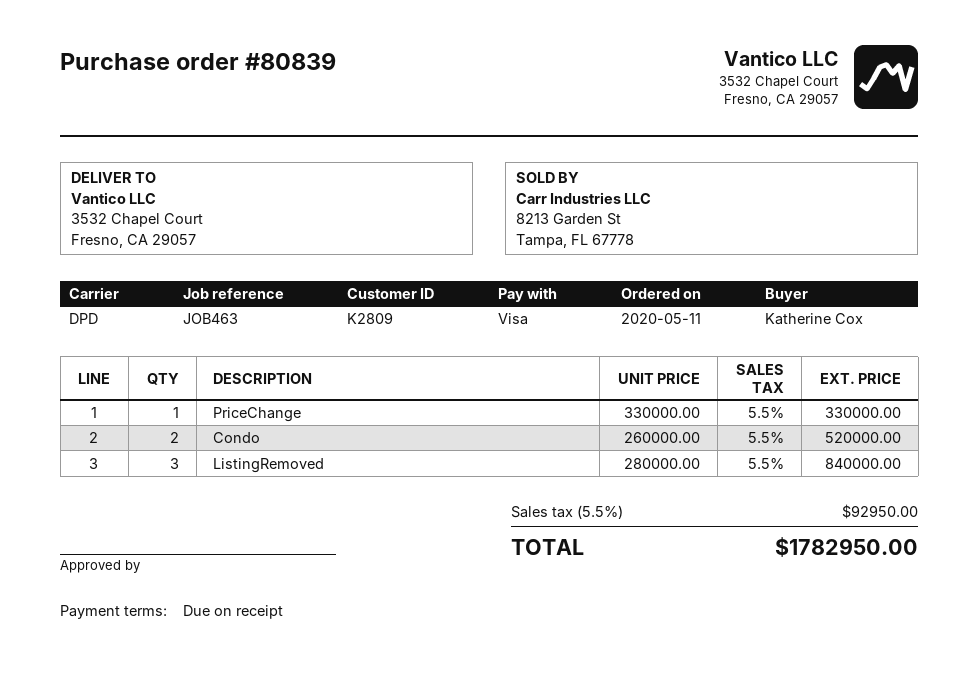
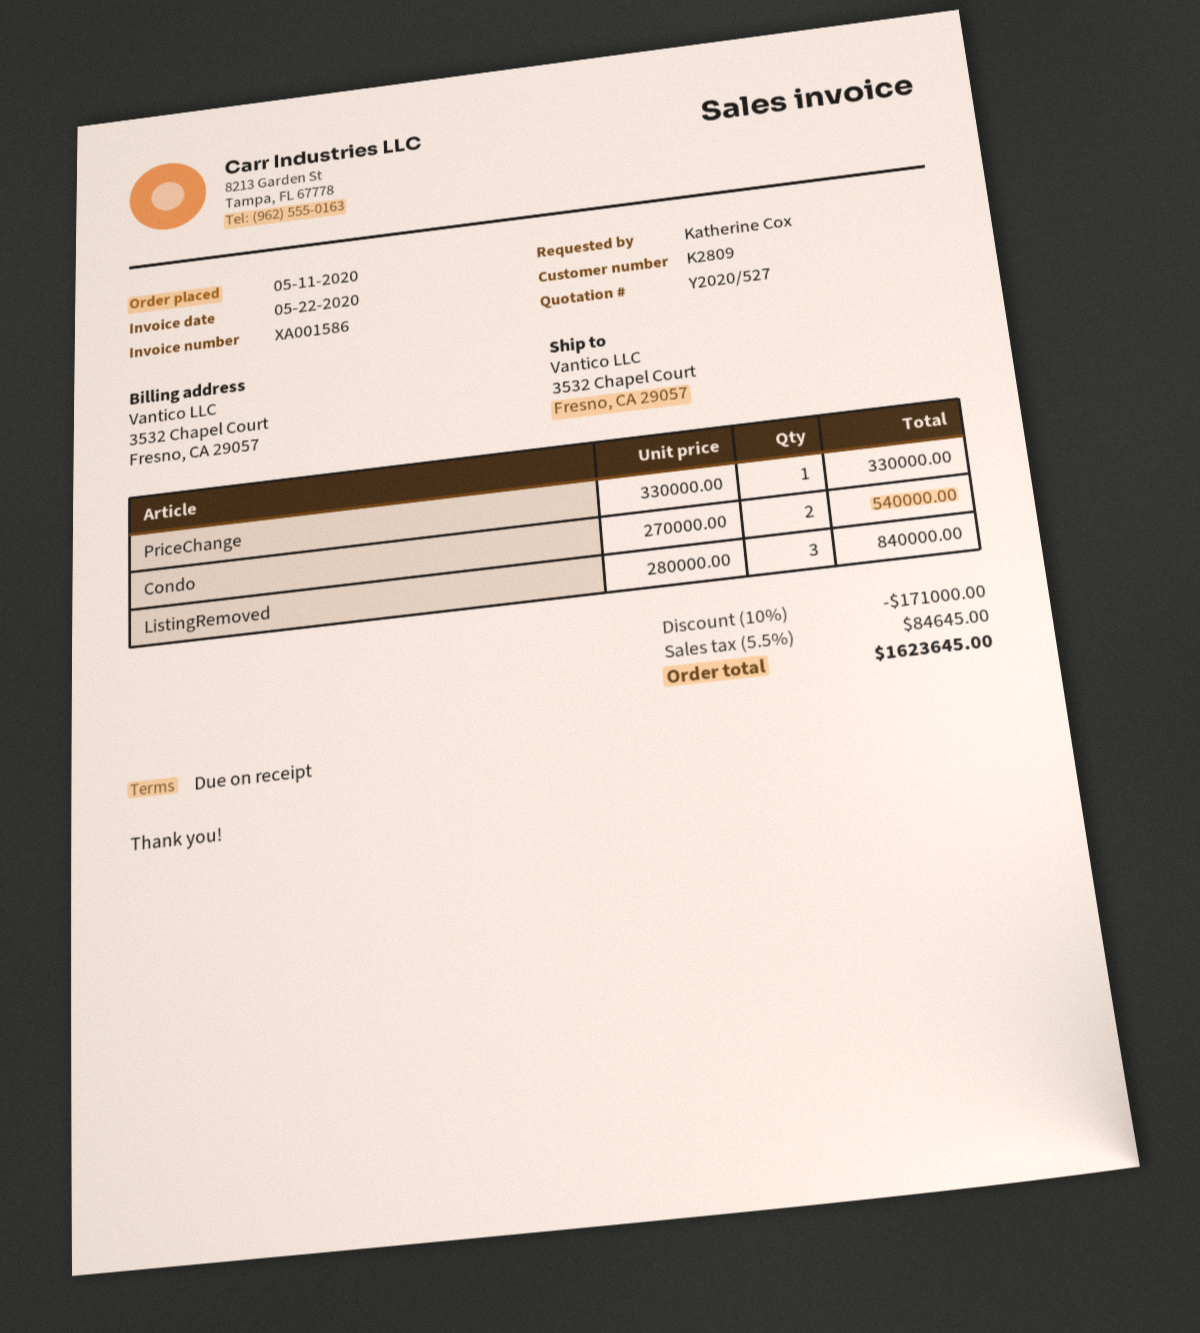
Condo: 2 x 260000.00 = 520000.00 -> 2 x 270000.00 = 540000.00
discount: none -> 10% = 171000.00
tax: 5.5% = 92950.00 -> 5.5% = 84645.00
total: 1782950.00 -> 1623645.00

